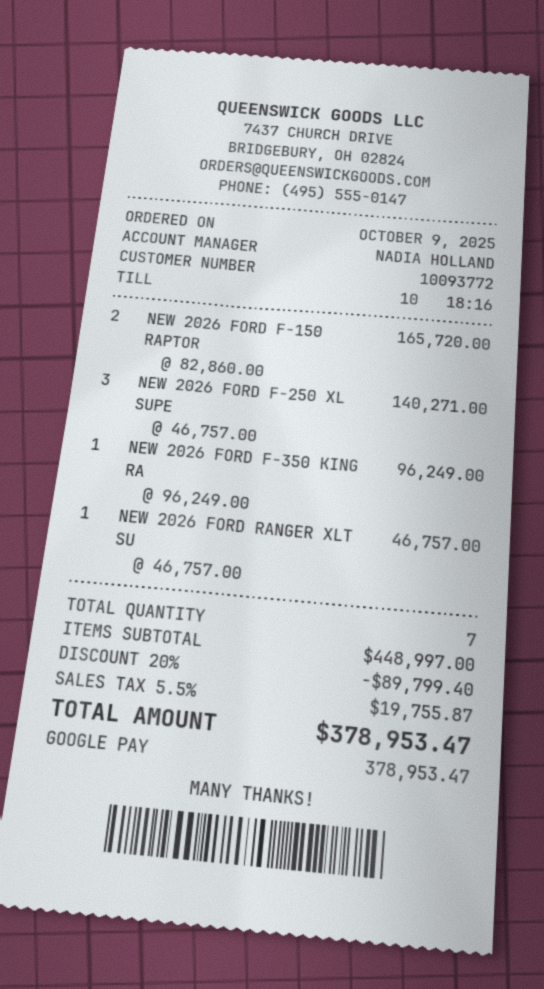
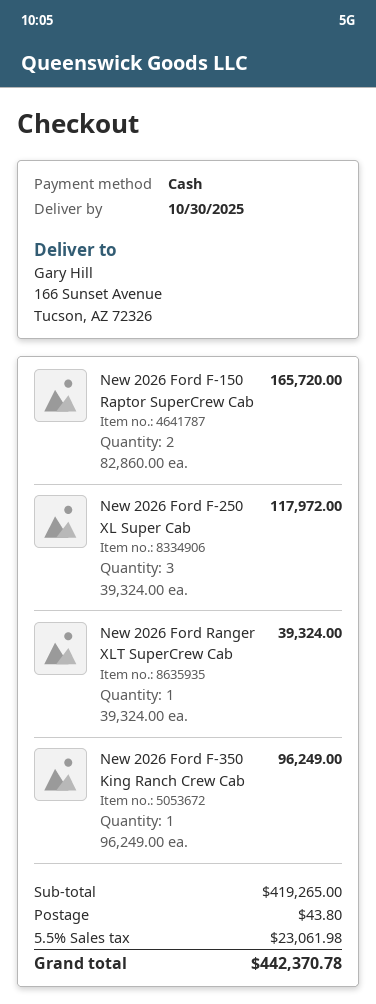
payment method: Google Pay -> cash
NEW 2026 FORD F-250 XL SUPE: 3 x 46757.00 = 140271.00 -> 3 x 39324.00 = 117972.00
NEW 2026 FORD RANGER XLT SU: 1 x 46757.00 = 46757.00 -> 1 x 39324.00 = 39324.00
subtotal: 448997.00 -> 419265.00
discount: 20% = 89799.40 -> none
shipping: none -> 43.80
tax: 5.5% = 19755.87 -> 5.5% = 23061.98
total: 378953.47 -> 442370.78

